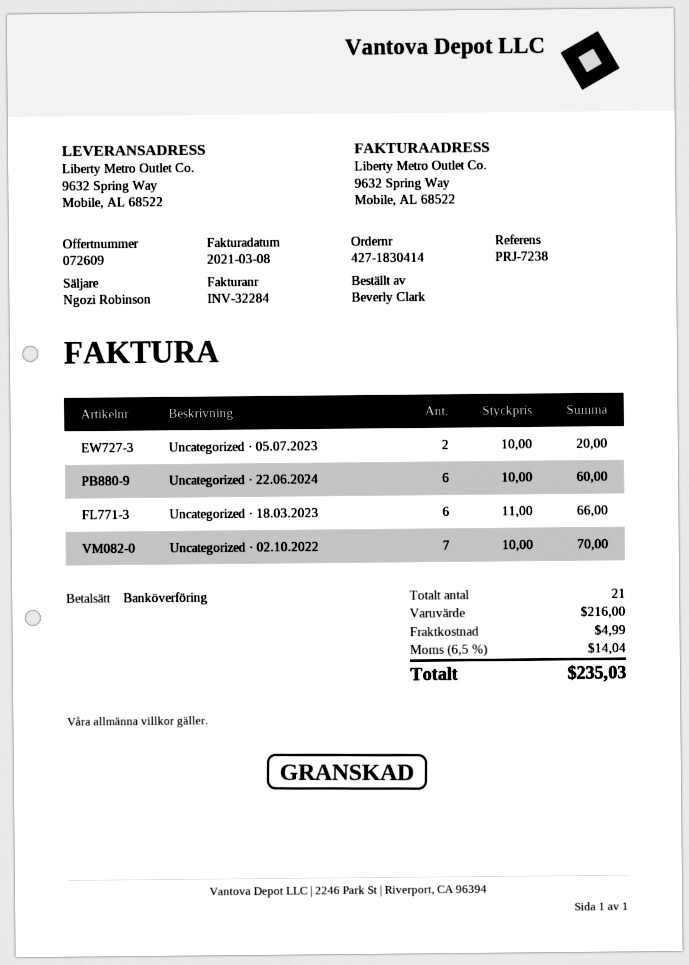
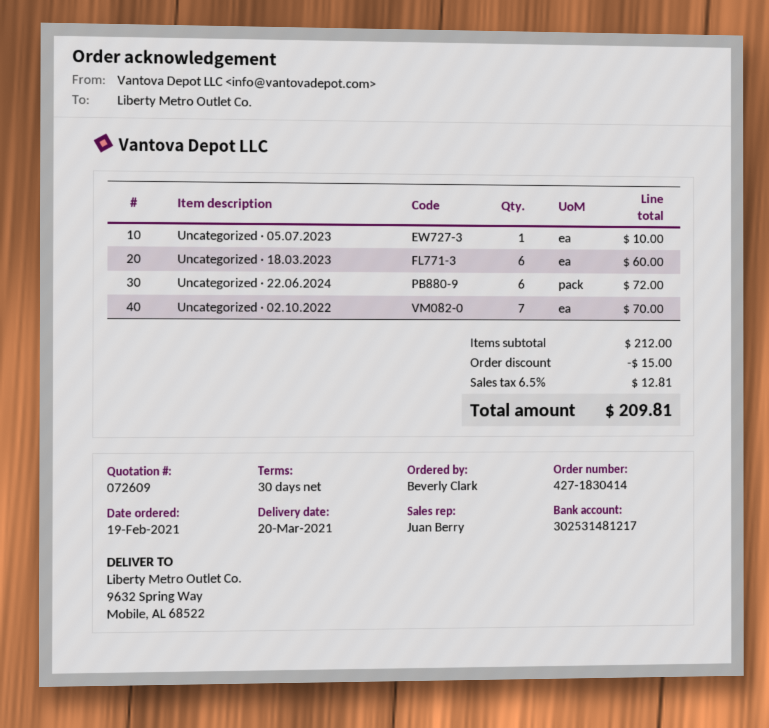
sales rep: Ngozi Robinson -> Juan Berry
Uncategorized · 05.07.2023: 2 for 20.00 -> 1 for 10.00
Uncategorized · 22.06.2024: 6 for 60.00 -> 6 for 72.00
Uncategorized · 18.03.2023: 6 for 66.00 -> 6 for 60.00
subtotal: 216.00 -> 212.00
discount: none -> 15.00
shipping: 4.99 -> none
tax: 6.5% = 14.04 -> 6.5% = 12.81
total: 235.03 -> 209.81

